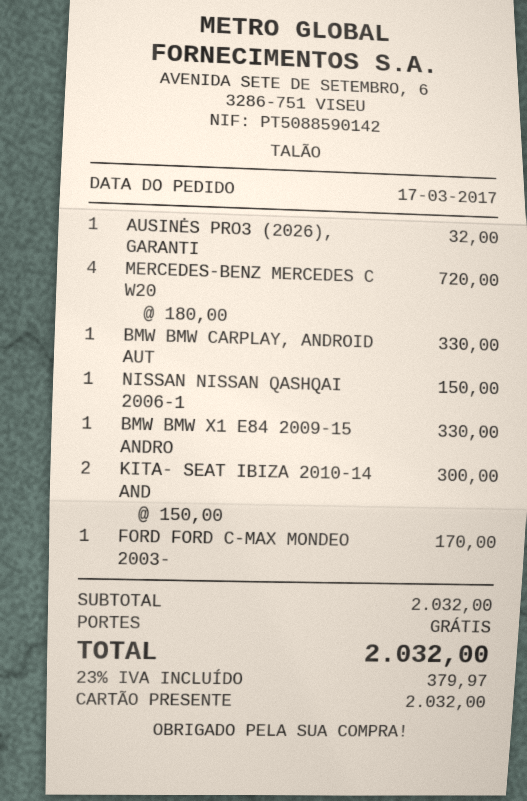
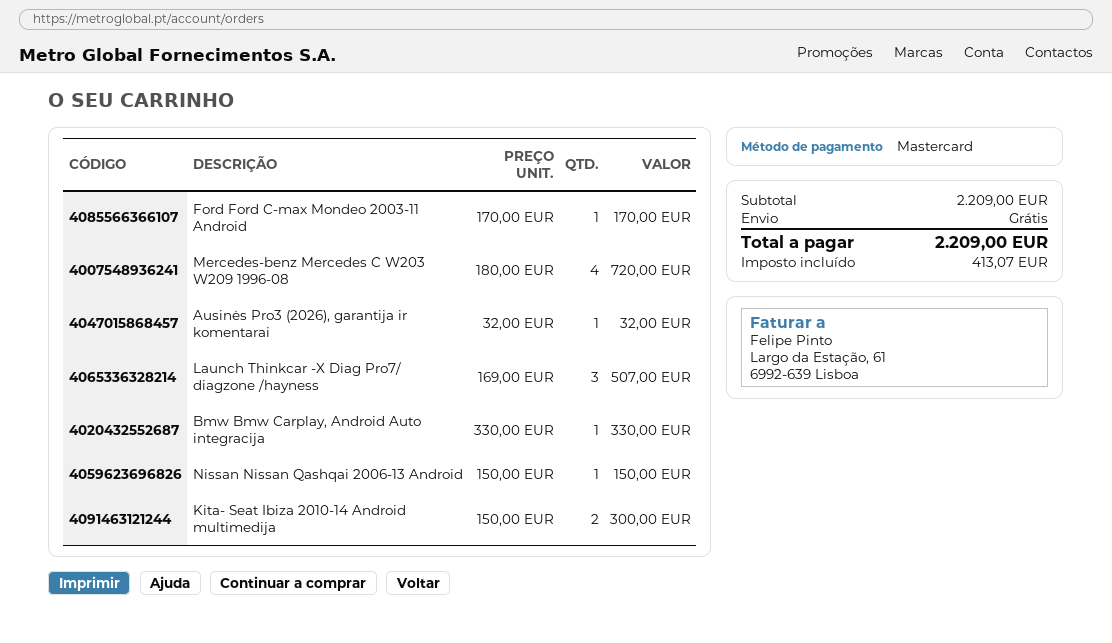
payment method: gift card -> Mastercard
BMW BMW X1 E84 2009-15 ANDRO: 1 x 330.00 = 330.00 -> none
Launch Thinkcar -X Diag Pro7/ diagzone /hayness: none -> 3 x 169.00 = 507.00
subtotal: 2032.00 -> 2209.00
tax: 379.97 -> 413.07
total: 2032.00 -> 2209.00

